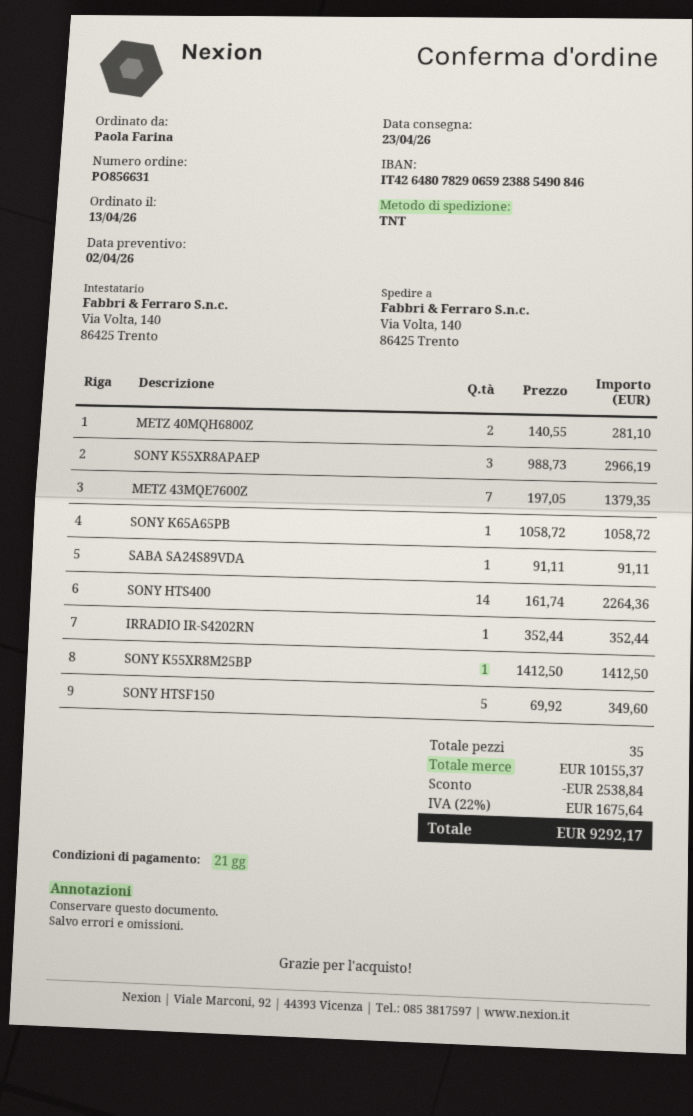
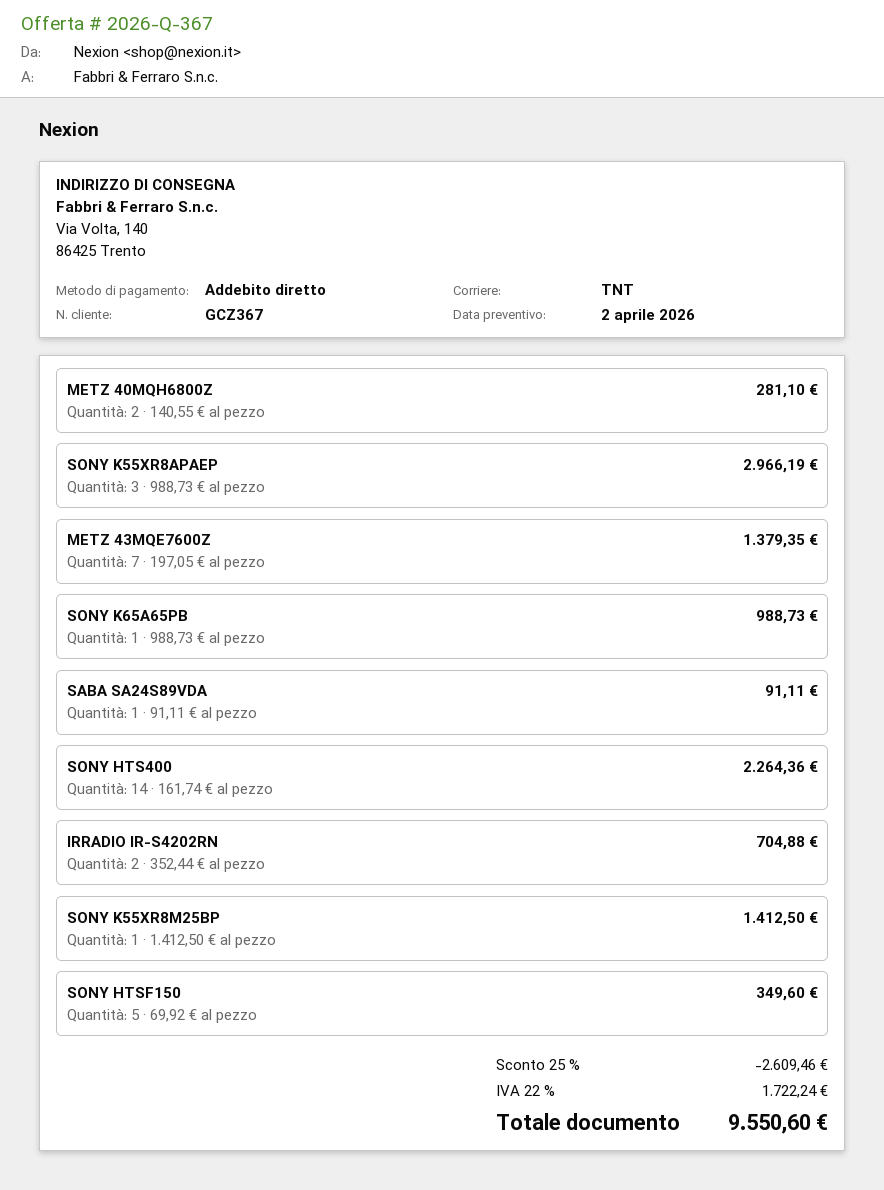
SONY K65A65PB: 1 x 1058.72 = 1058.72 -> 1 x 988.73 = 988.73
IRRADIO IR-S4202RN: 1 x 352.44 = 352.44 -> 2 x 352.44 = 704.88
discount: 2538.84 -> 2609.46
tax: 22% = 1675.64 -> 22% = 1722.24
total: 9292.17 -> 9550.60

